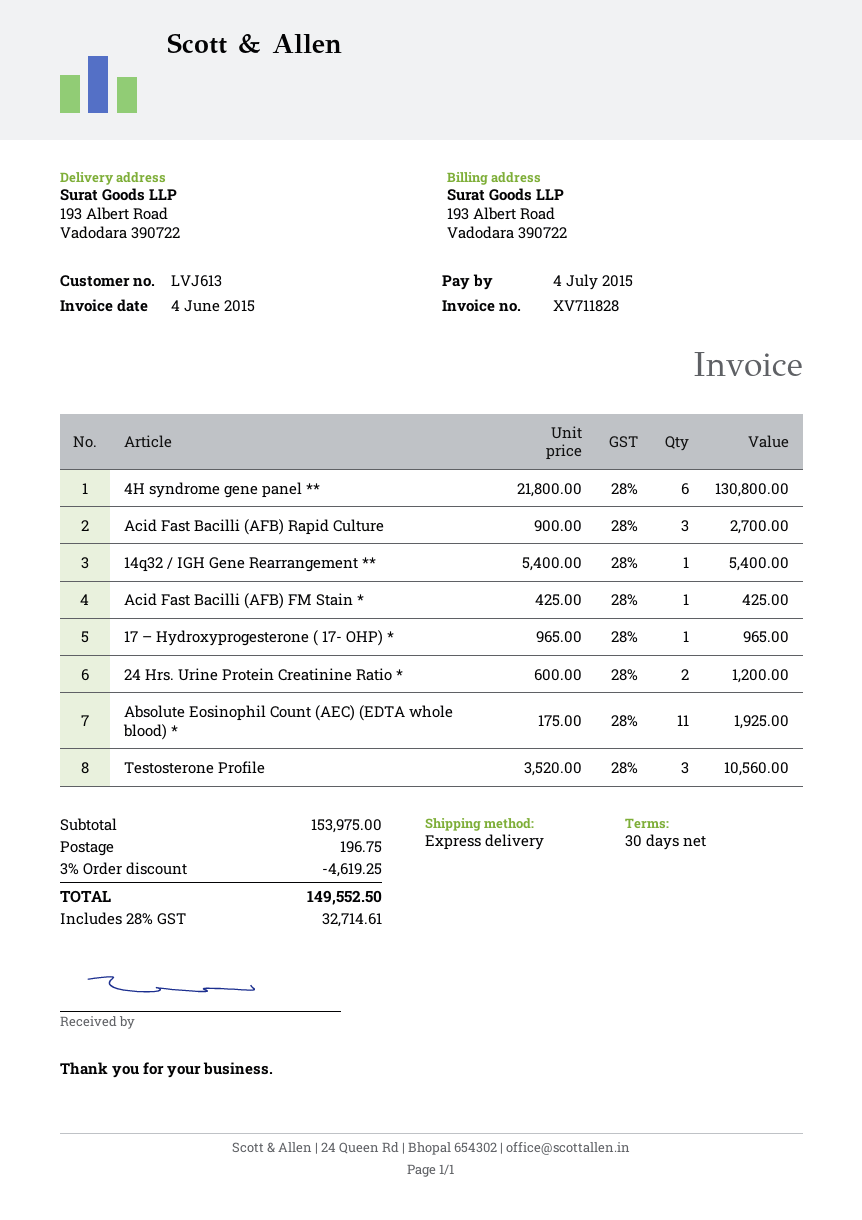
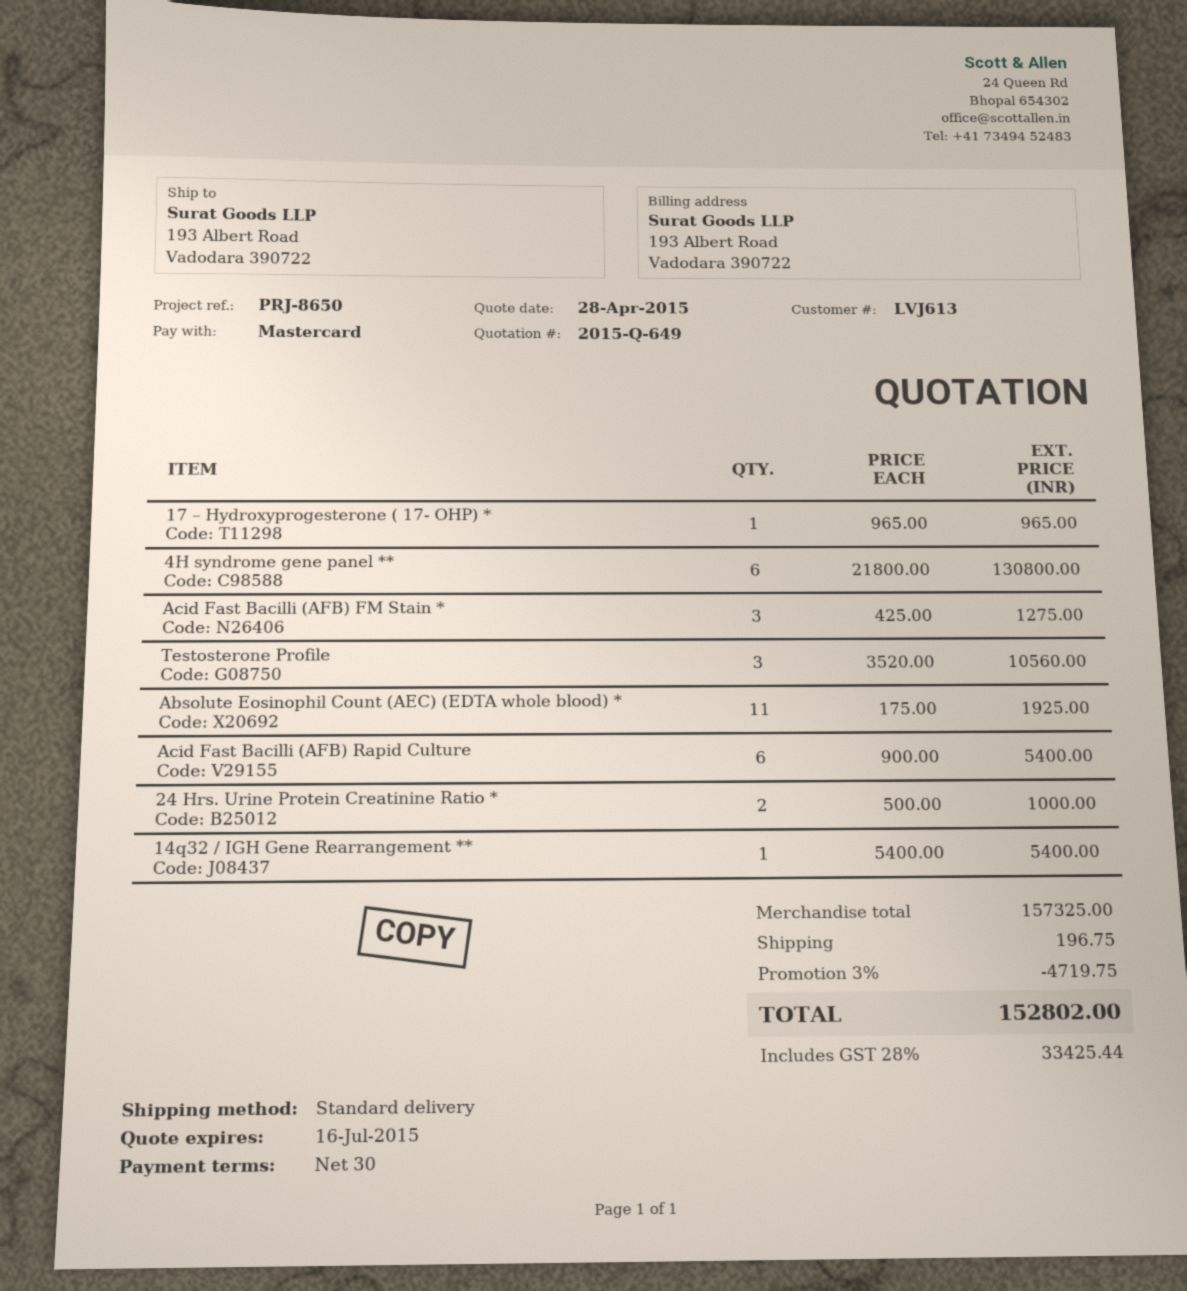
shipping method: express -> standard
Acid Fast Bacilli (AFB) Rapid Culture: 3 x 900.00 = 2700.00 -> 6 x 900.00 = 5400.00
Acid Fast Bacilli (AFB) FM Stain *: 1 x 425.00 = 425.00 -> 3 x 425.00 = 1275.00
24 Hrs. Urine Protein Creatinine Ratio *: 2 x 600.00 = 1200.00 -> 2 x 500.00 = 1000.00
subtotal: 153975.00 -> 157325.00
discount: 3% = 4619.25 -> 3% = 4719.75
tax: 28% = 32714.61 -> 28% = 33425.44
total: 149552.50 -> 152802.00

